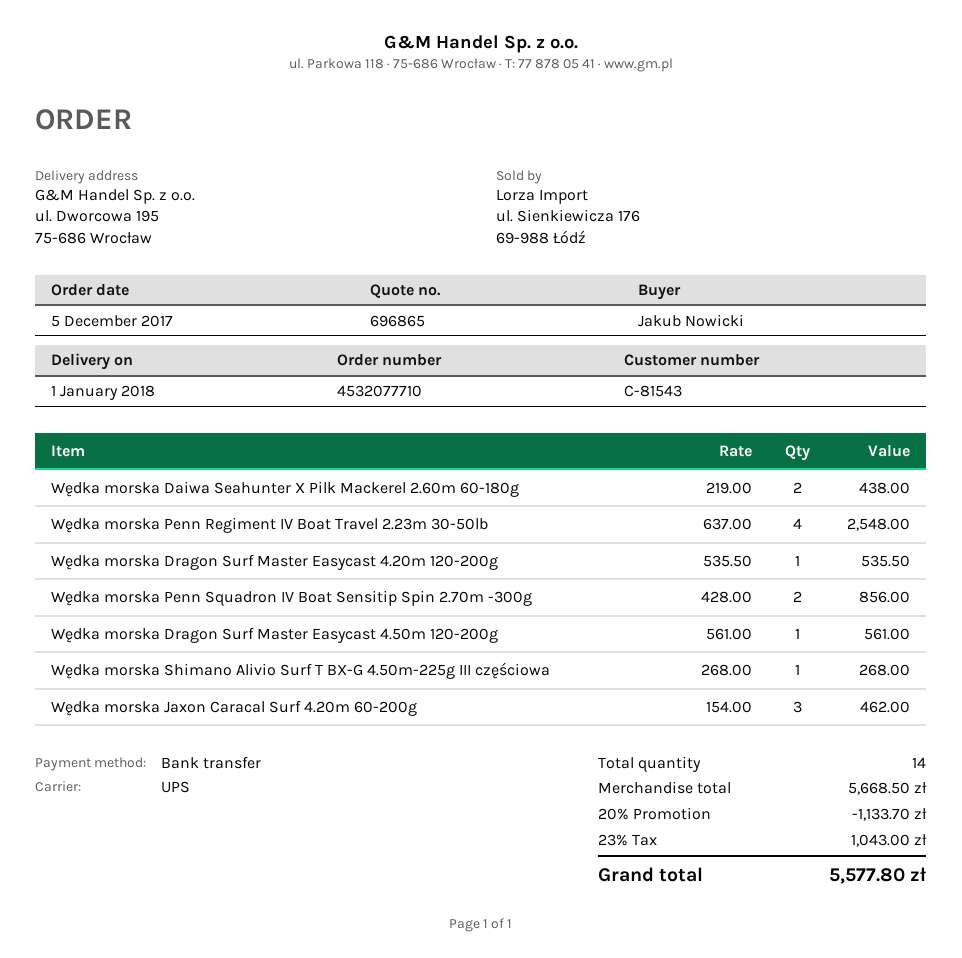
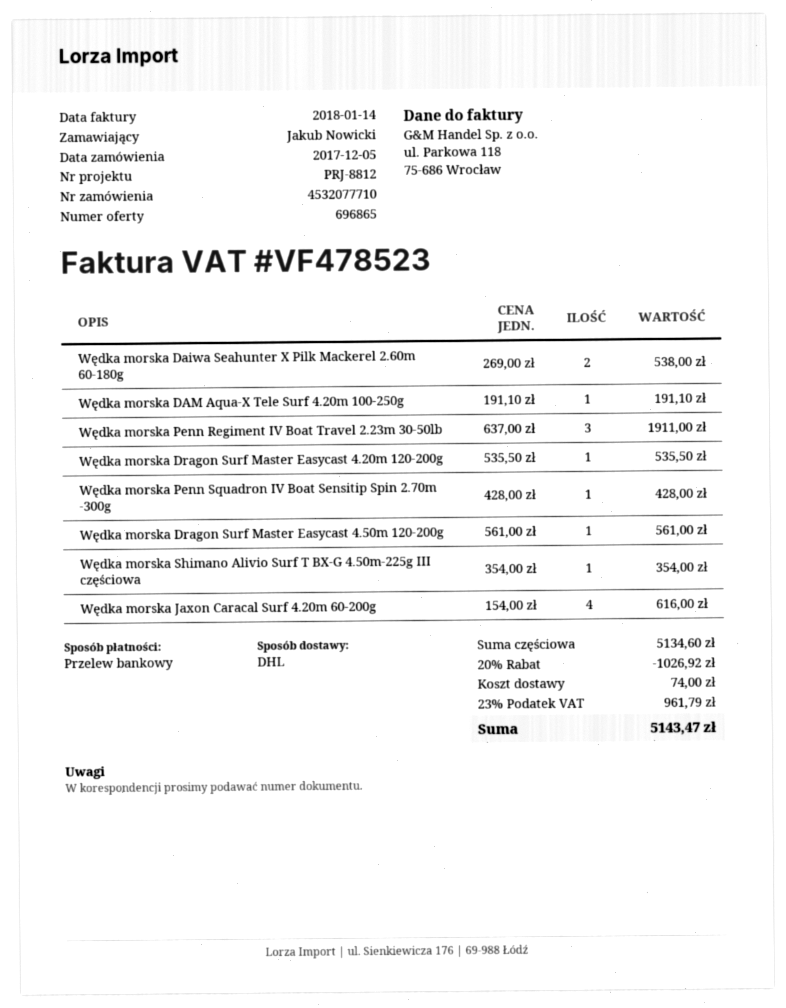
shipping method: UPS -> DHL
Wędka morska Daiwa Seahunter X Pilk Mackerel 2.60m 60-180g: 2 x 219.00 = 438.00 -> 2 x 269.00 = 538.00
Wędka morska Penn Regiment IV Boat Travel 2.23m 30-50lb: 4 x 637.00 = 2548.00 -> 3 x 637.00 = 1911.00
Wędka morska Penn Squadron IV Boat Sensitip Spin 2.70m -300g: 2 x 428.00 = 856.00 -> 1 x 428.00 = 428.00
Wędka morska Shimano Alivio Surf T BX-G 4.50m-225g III częściowa: 1 x 268.00 = 268.00 -> 1 x 354.00 = 354.00
Wędka morska Jaxon Caracal Surf 4.20m 60-200g: 3 x 154.00 = 462.00 -> 4 x 154.00 = 616.00
Wędka morska DAM Aqua-X Tele Surf 4.20m 100-250g: none -> 1 x 191.10 = 191.10
subtotal: 5668.50 -> 5134.60
discount: 20% = 1133.70 -> 20% = 1026.92
shipping: none -> 74.00
tax: 23% = 1043.00 -> 23% = 961.79
total: 5577.80 -> 5143.47

